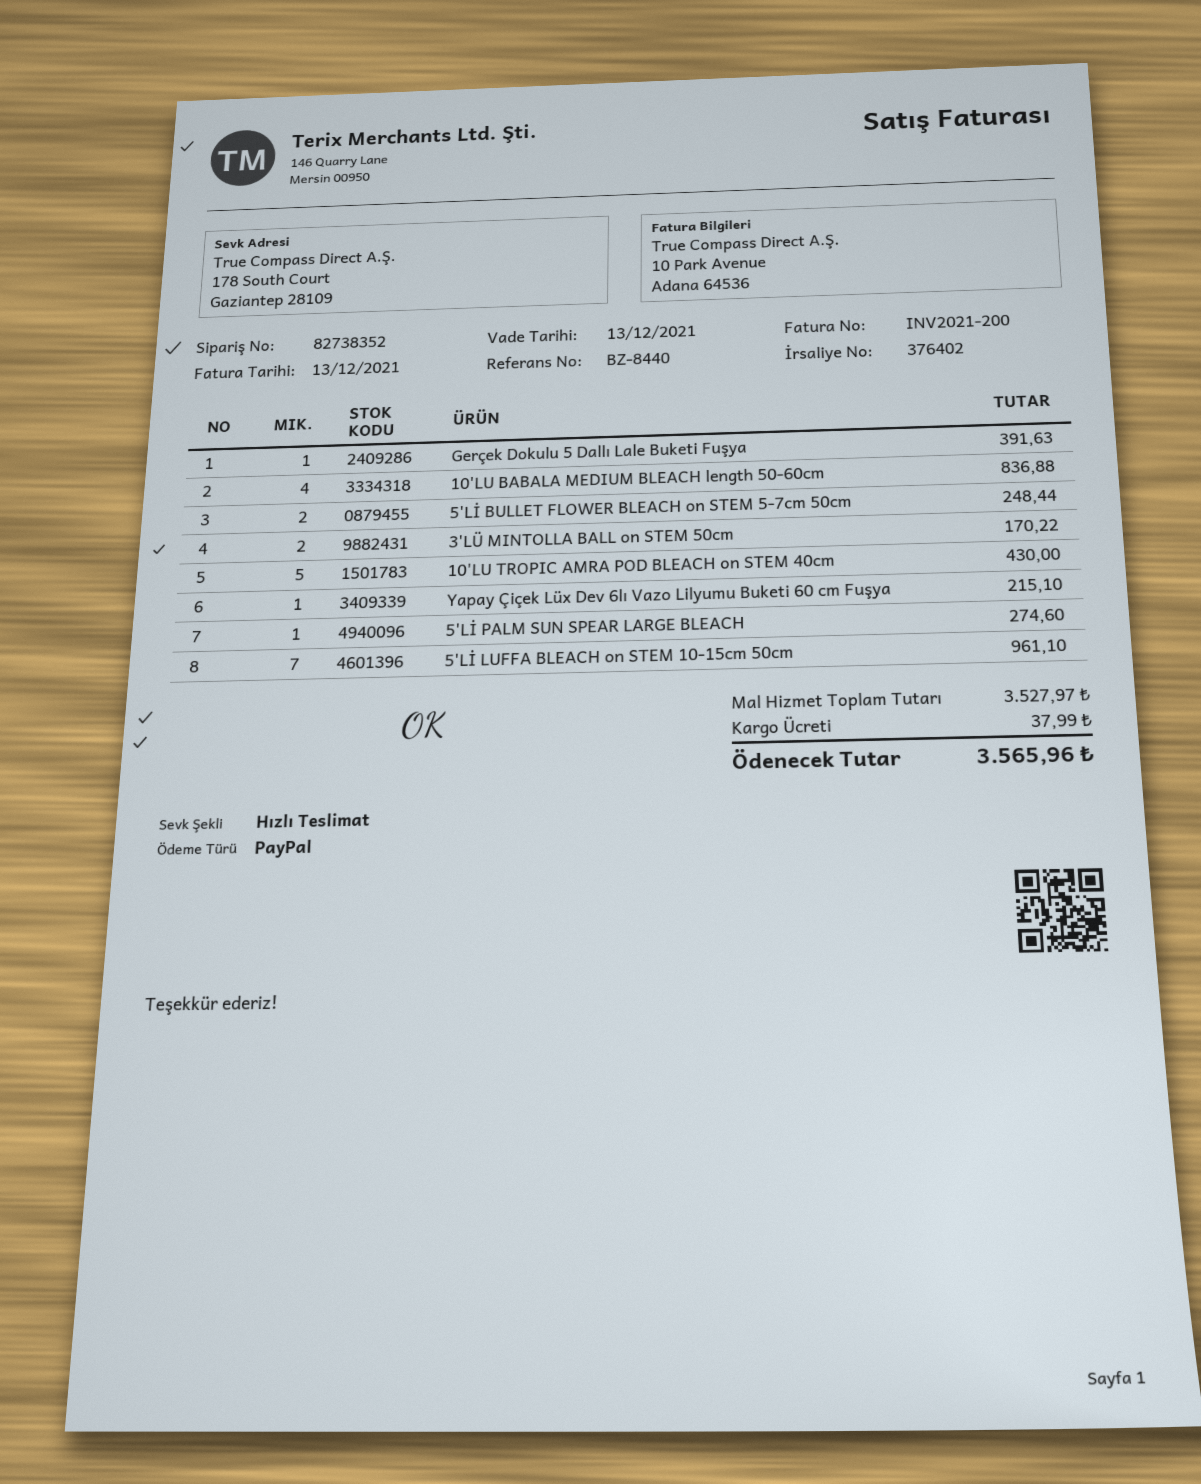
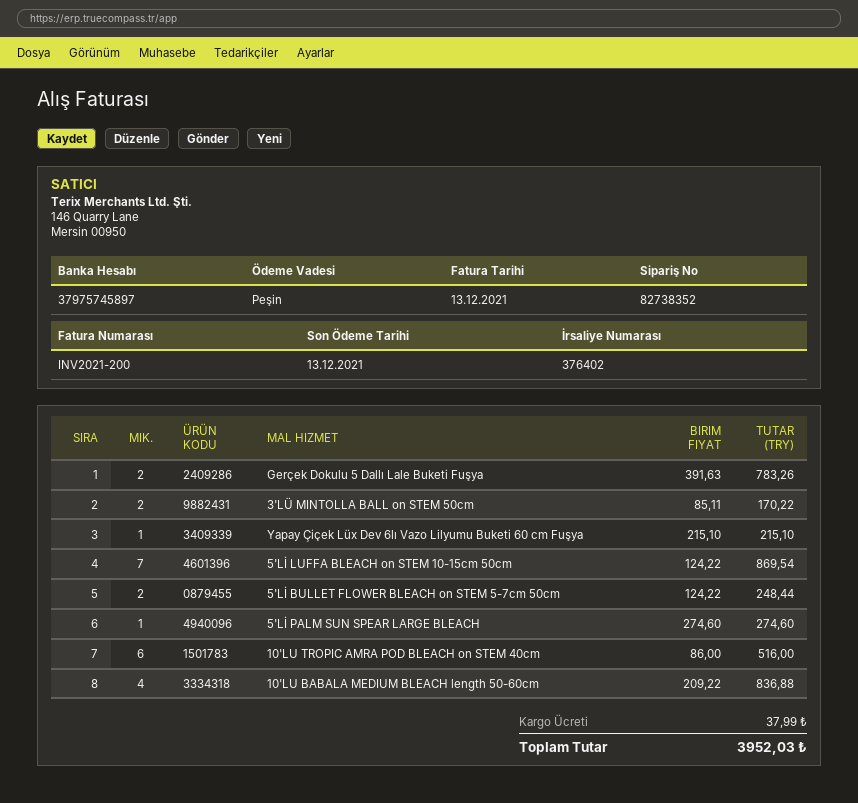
Gerçek Dokulu 5 Dallı Lale Buketi Fuşya: 1 for 391.63 -> 2 for 783.26
10'LU TROPIC AMRA POD BLEACH on STEM 40cm: 5 for 430.00 -> 6 for 516.00
5'Lİ LUFFA BLEACH on STEM 10-15cm 50cm: 7 for 961.10 -> 7 for 869.54
total: 3565.96 -> 3952.03

